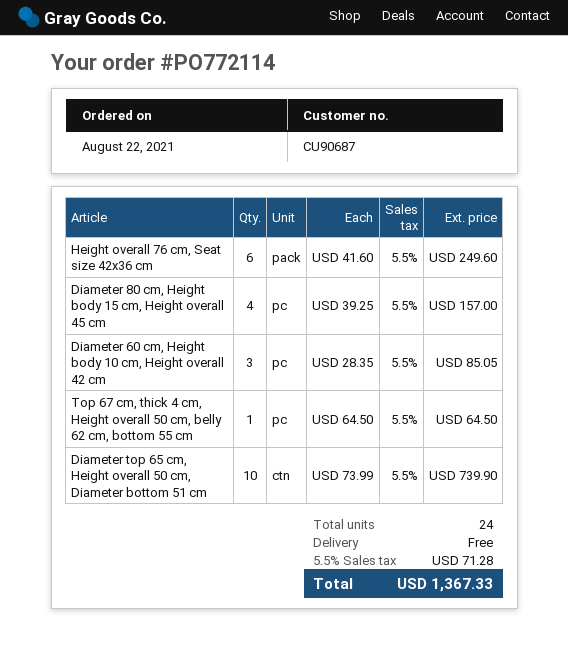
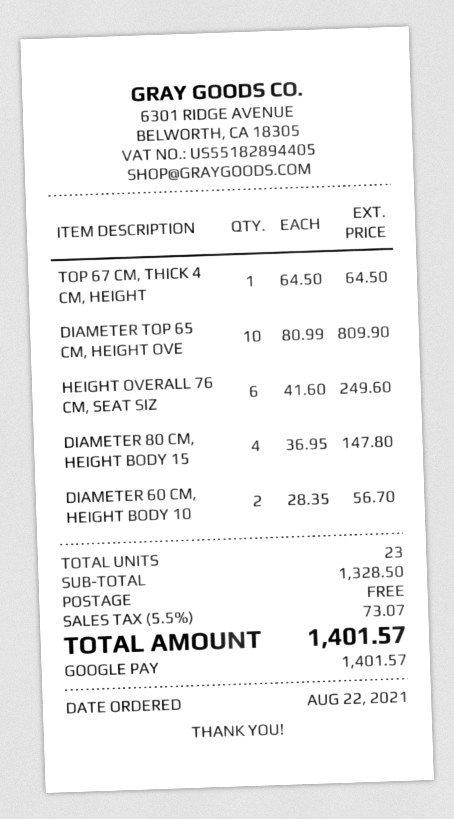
Diameter 80 cm, Height body 15 cm, Height overall 45 cm: 4 x 39.25 = 157.00 -> 4 x 36.95 = 147.80
Diameter 60 cm, Height body 10 cm, Height overall 42 cm: 3 x 28.35 = 85.05 -> 2 x 28.35 = 56.70
Diameter top 65 cm, Height overall 50 cm, Diameter bottom 51 cm: 10 x 73.99 = 739.90 -> 10 x 80.99 = 809.90
total quantity: 24 -> 23
tax: 5.5% = 71.28 -> 5.5% = 73.07
total: 1367.33 -> 1401.57

